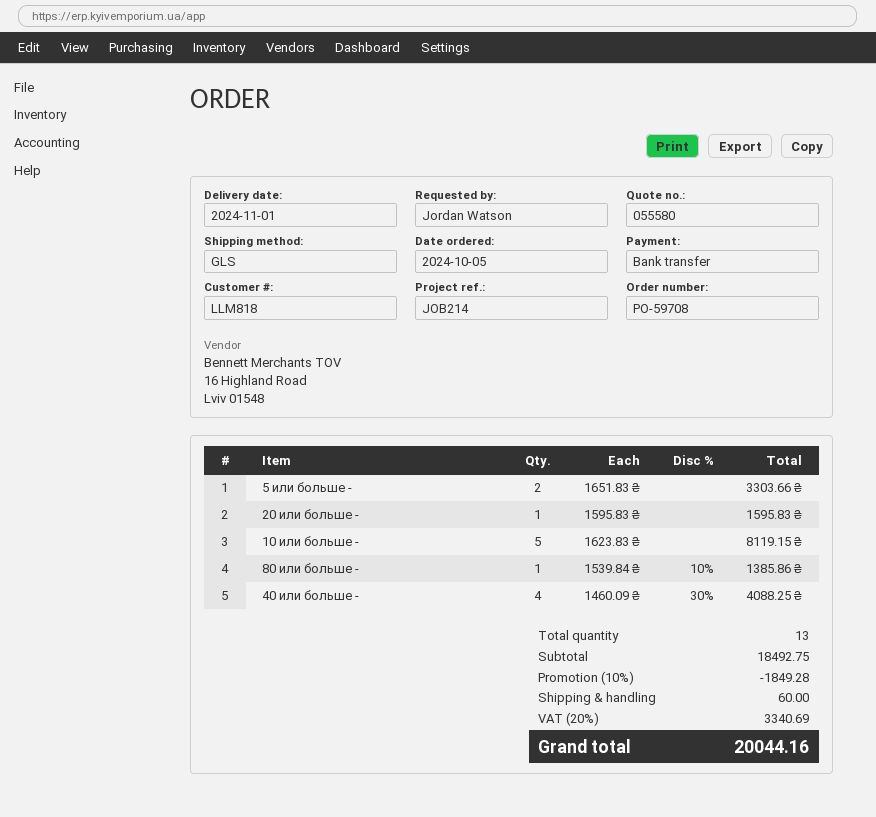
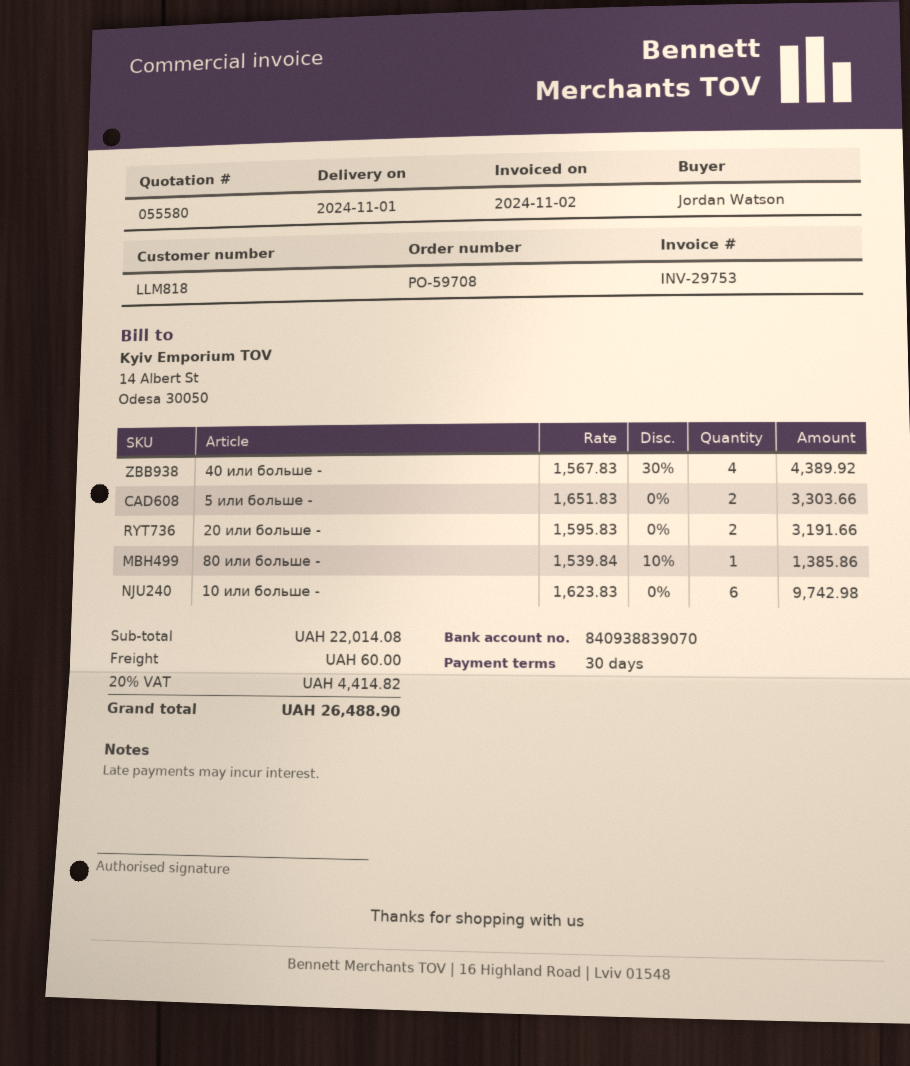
20 или больше -: 1 x 1595.83 = 1595.83 -> 2 x 1595.83 = 3191.66
10 или больше -: 5 x 1623.83 = 8119.15 -> 6 x 1623.83 = 9742.98
40 или больше -: 4 x 1460.09 - 30% = 4088.25 -> 4 x 1567.83 - 30% = 4389.92
subtotal: 18492.75 -> 22014.08
discount: 10% = 1849.28 -> none
tax: 20% = 3340.69 -> 20% = 4414.82
total: 20044.16 -> 26488.90

